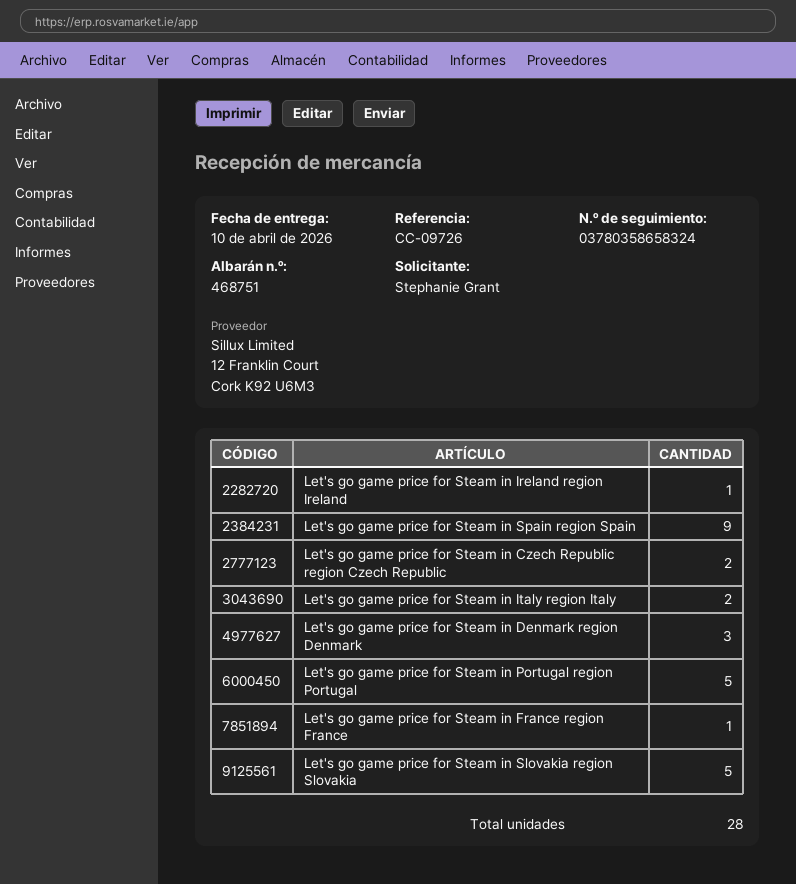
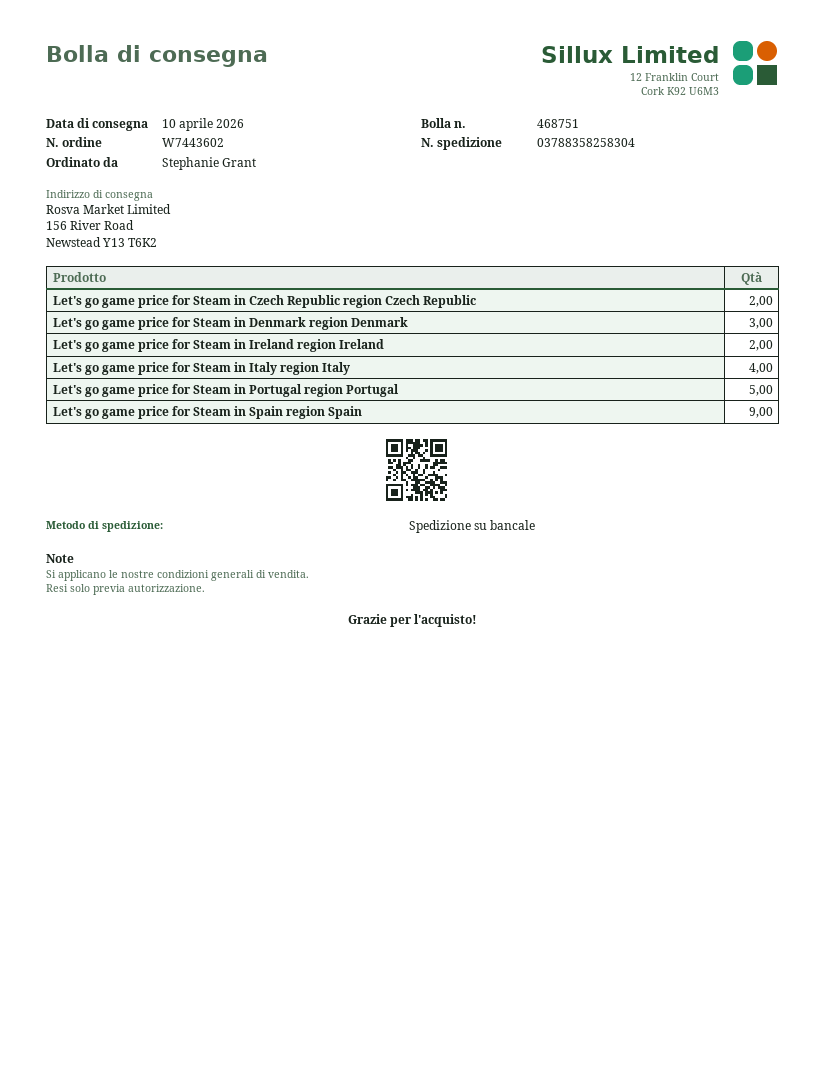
tracking number: 03780358658324 -> 03788358258304
Let's go game price for Steam in Ireland region Ireland: 1 -> 2
Let's go game price for Steam in Italy region Italy: 2 -> 4
Let's go game price for Steam in France region France: 1 -> none
Let's go game price for Steam in Slovakia region Slovakia: 5 -> none

